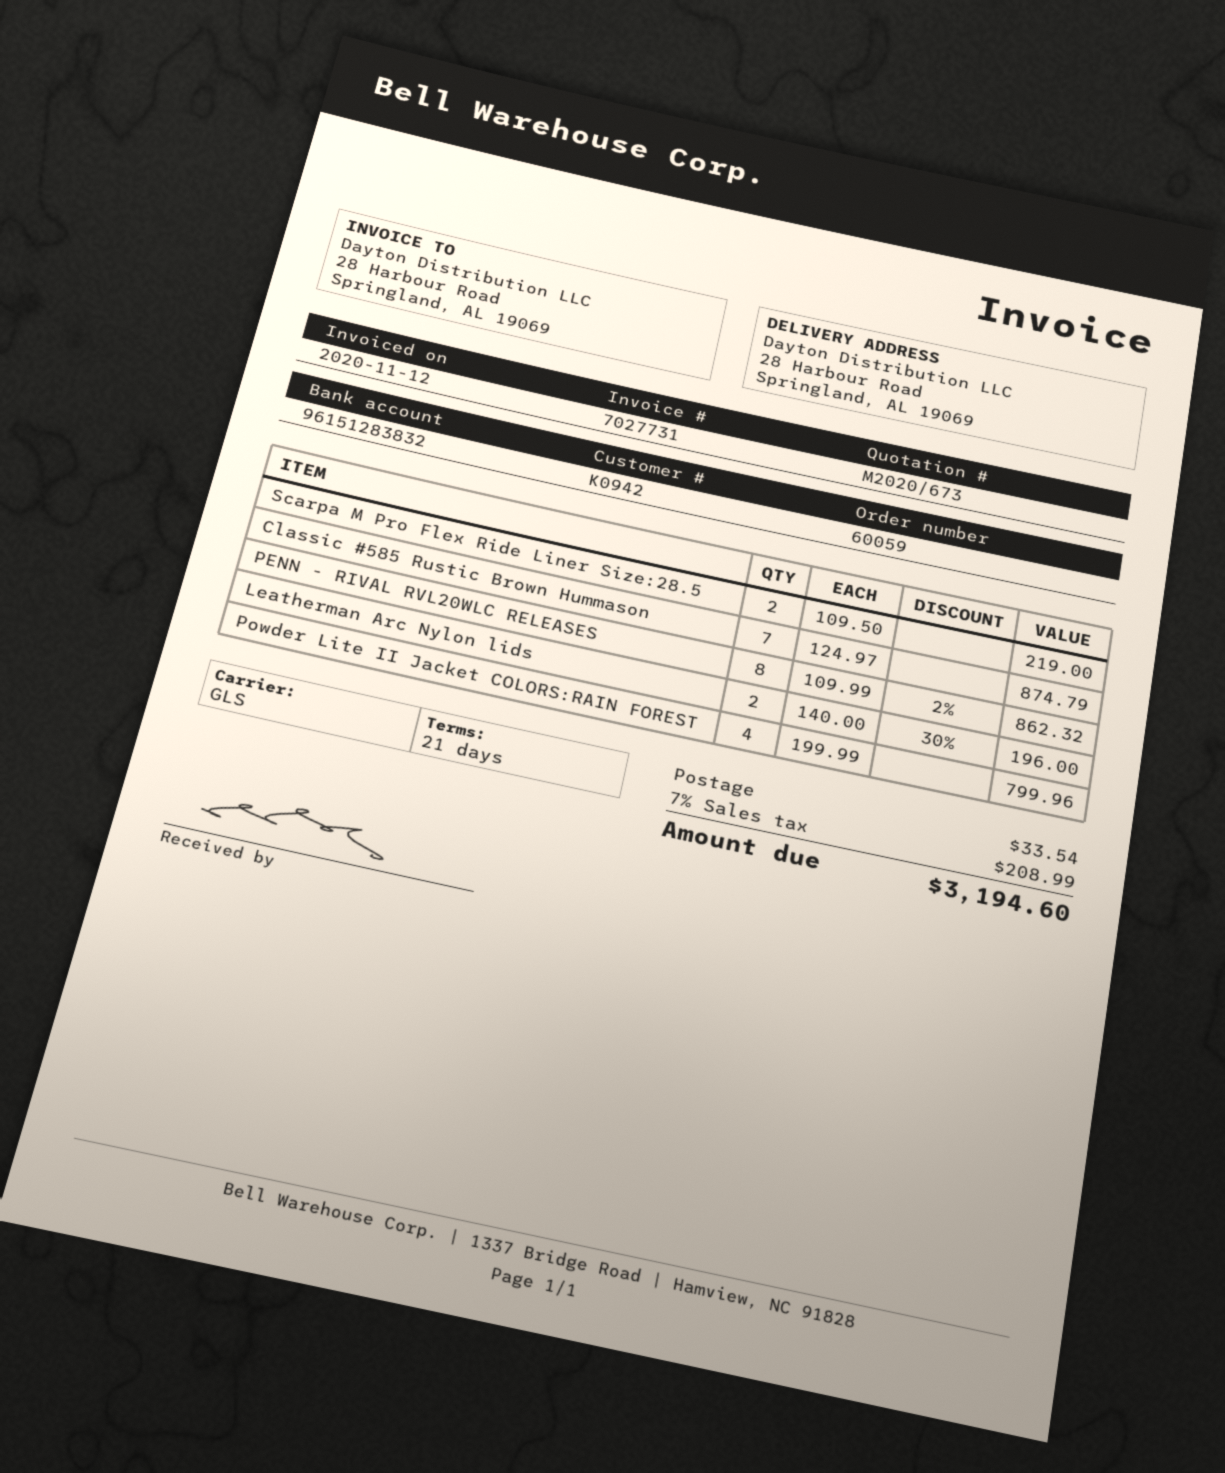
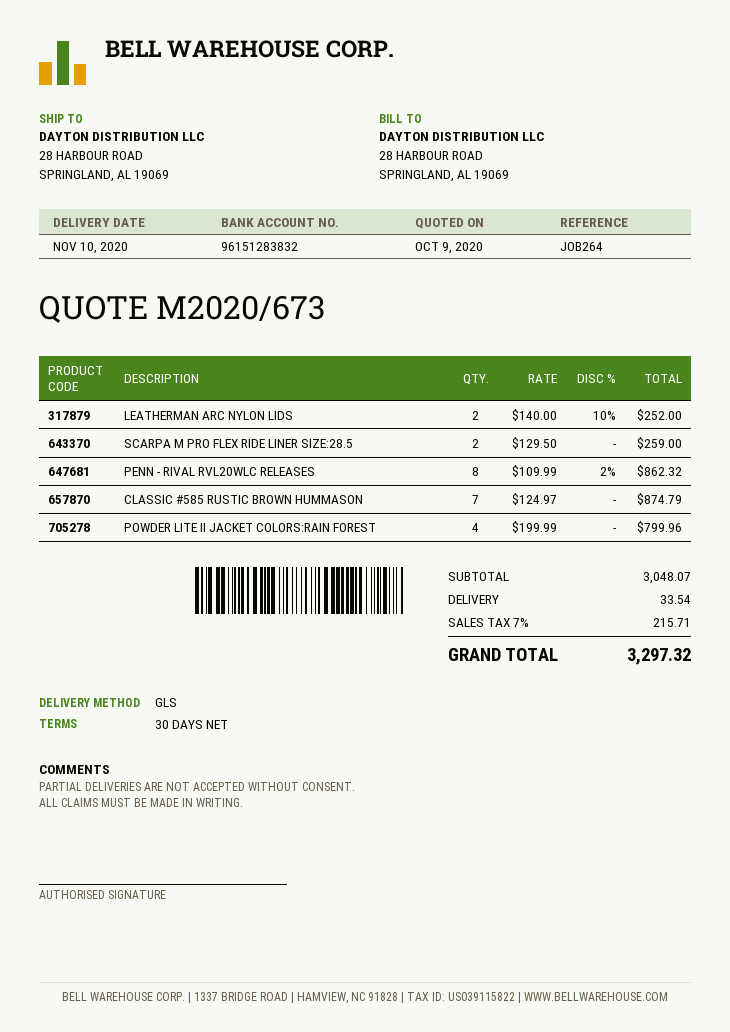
payment terms: 21 days -> 30 days
Scarpa M Pro Flex Ride Liner Size:28.5: 2 x 109.50 = 219.00 -> 2 x 129.50 = 259.00
Leatherman Arc Nylon lids: 2 x 140.00 - 30% = 196.00 -> 2 x 140.00 - 10% = 252.00
tax: 7% = 208.99 -> 7% = 215.71
total: 3194.60 -> 3297.32

